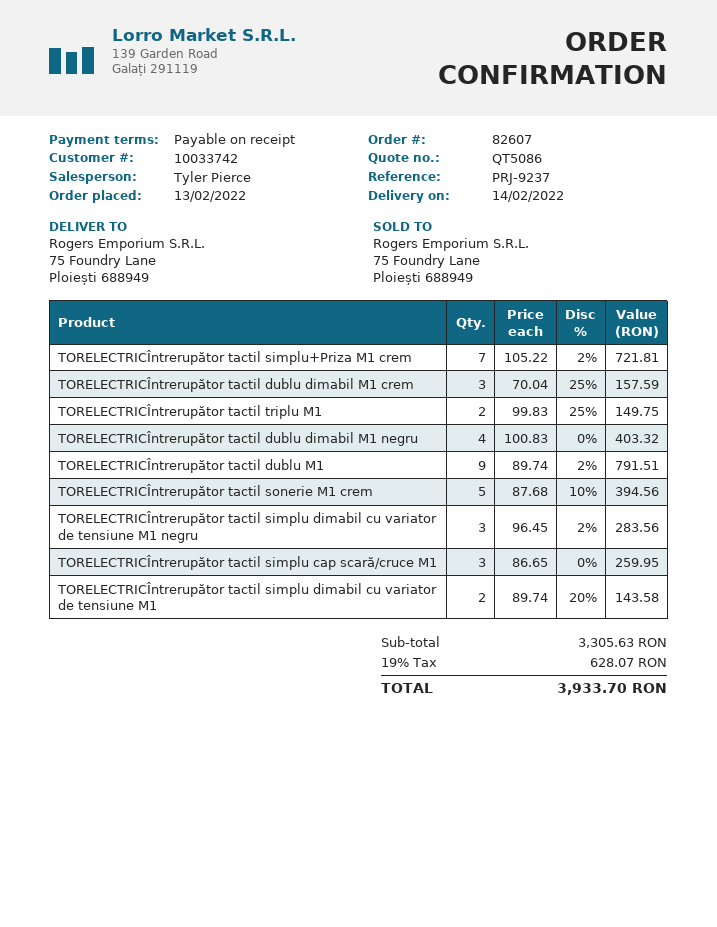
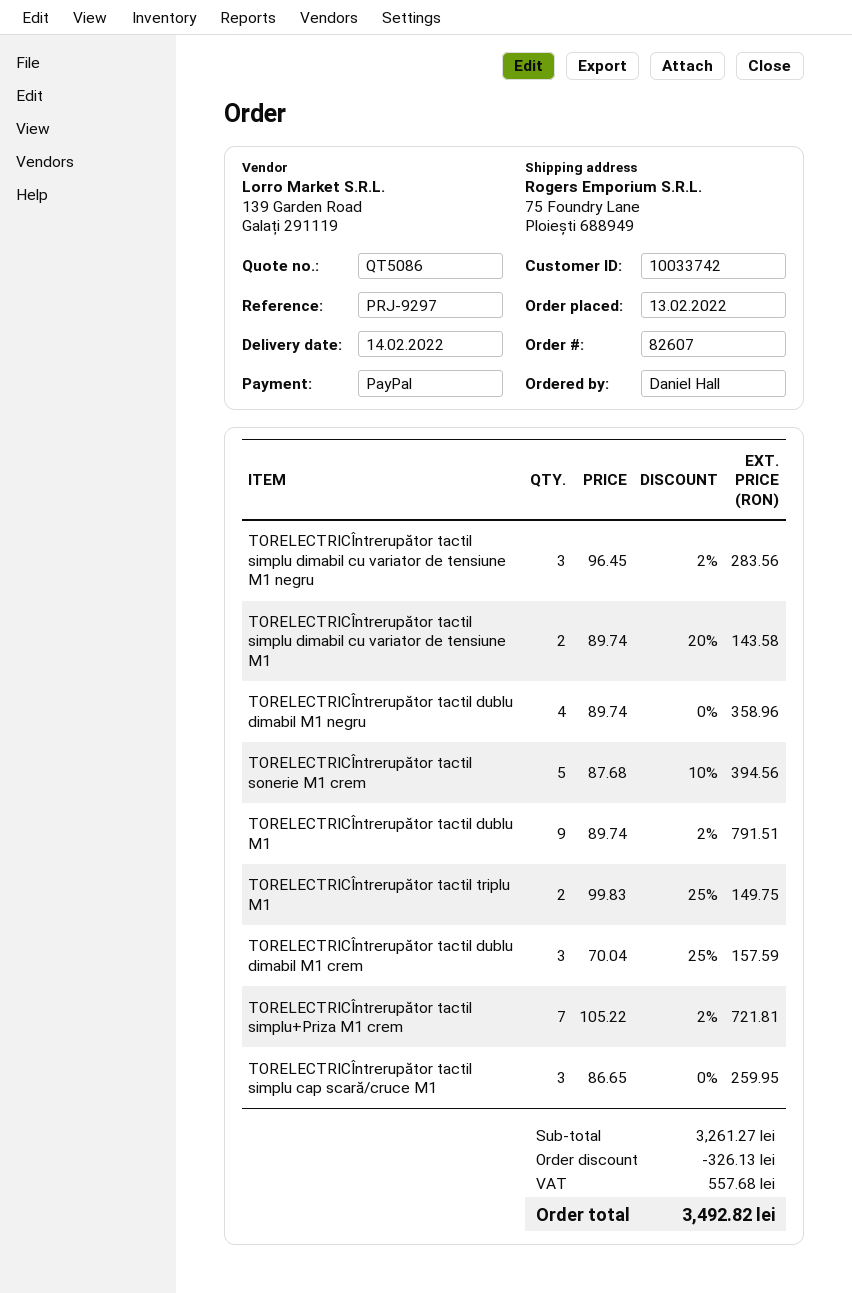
reference: PRJ-9237 -> PRJ-9297
TORELECTRICÎntrerupător tactil dublu dimabil M1 negru: 4 x 100.83 = 403.32 -> 4 x 89.74 = 358.96
subtotal: 3305.63 -> 3261.27
discount: none -> 326.13
tax: 628.07 -> 557.68
total: 3933.70 -> 3492.82

